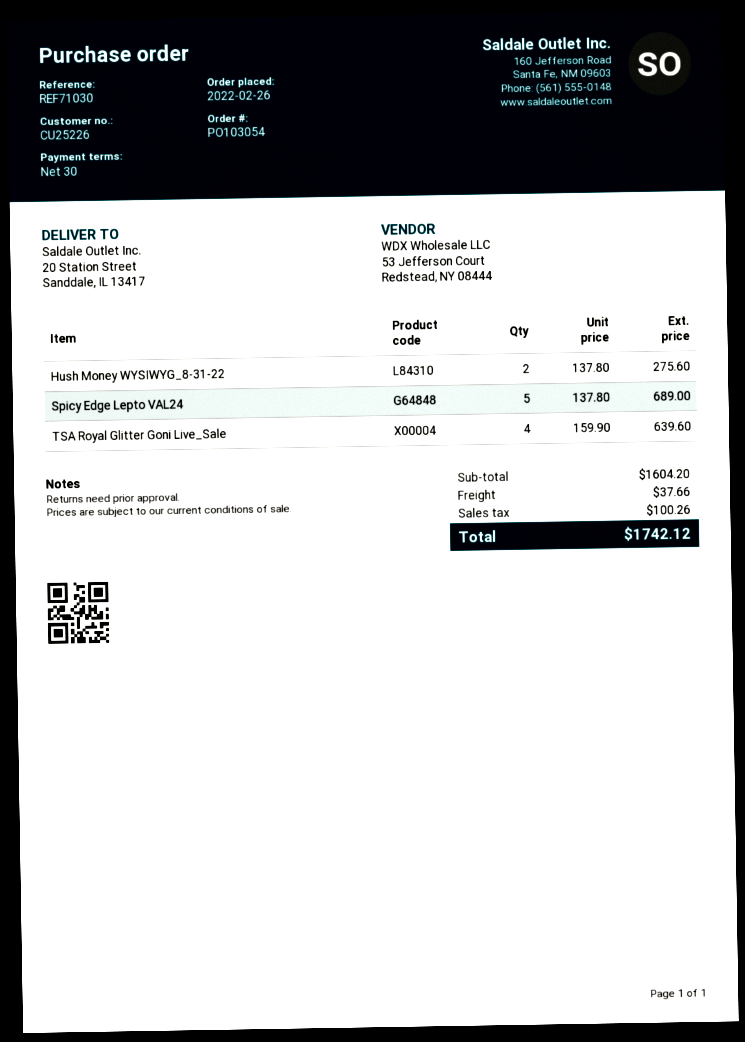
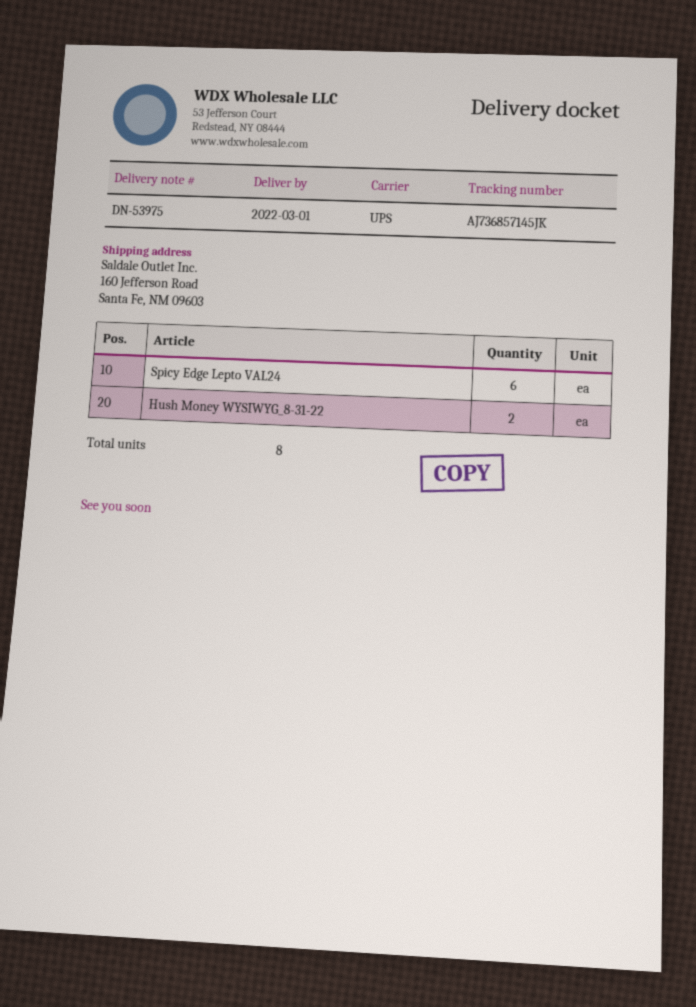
ship to: 20 Station Street, Sanddale, IL 13417 -> 160 Jefferson Road, Santa Fe, NM 09603
Spicy Edge Lepto VAL24: 5 -> 6
TSA Royal Glitter Goni Live_Sale: 4 -> none

